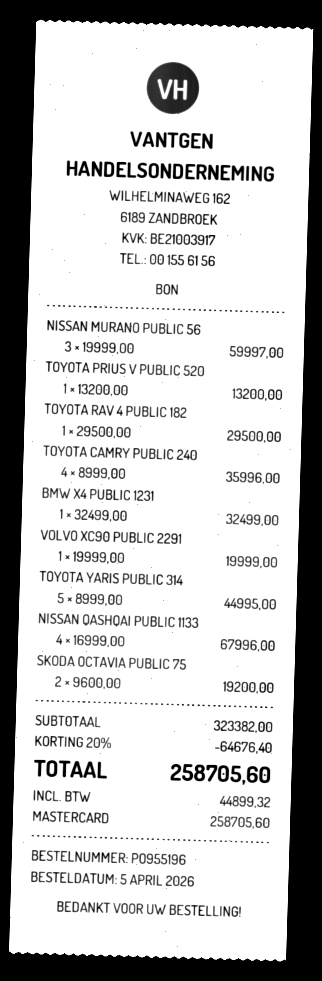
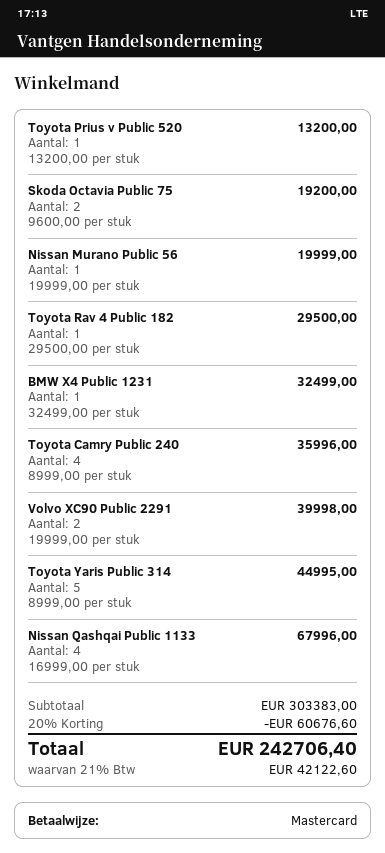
NISSAN MURANO PUBLIC 56: 3 x 19999.00 = 59997.00 -> 1 x 19999.00 = 19999.00
VOLVO XC90 PUBLIC 2291: 1 x 19999.00 = 19999.00 -> 2 x 19999.00 = 39998.00
subtotal: 323382.00 -> 303383.00
discount: 20% = 64676.40 -> 20% = 60676.60
tax: 44899.32 -> 42122.60
total: 258705.60 -> 242706.40

